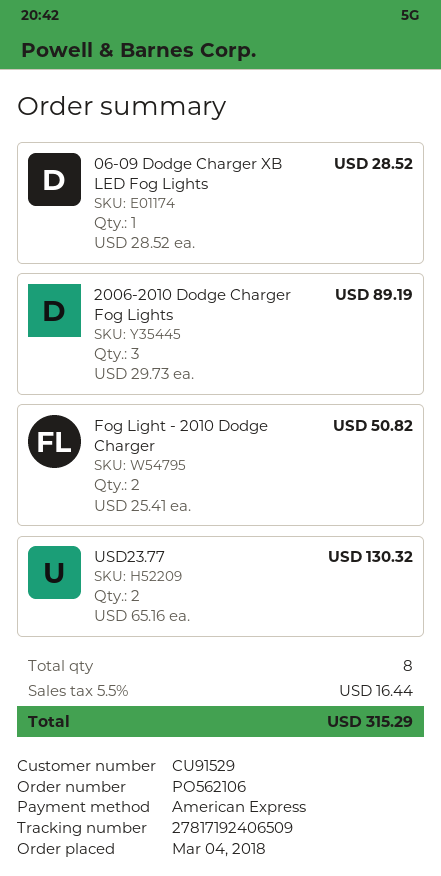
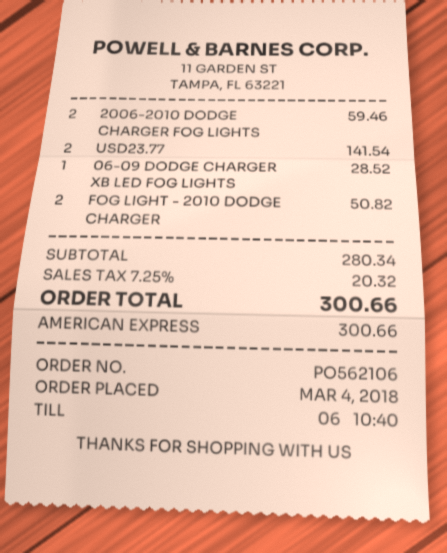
2006-2010 Dodge Charger Fog Lights: 3 for 89.19 -> 2 for 59.46
USD23.77: 2 for 130.32 -> 2 for 141.54
tax: 5.5% = 16.44 -> 7.25% = 20.32
total: 315.29 -> 300.66

